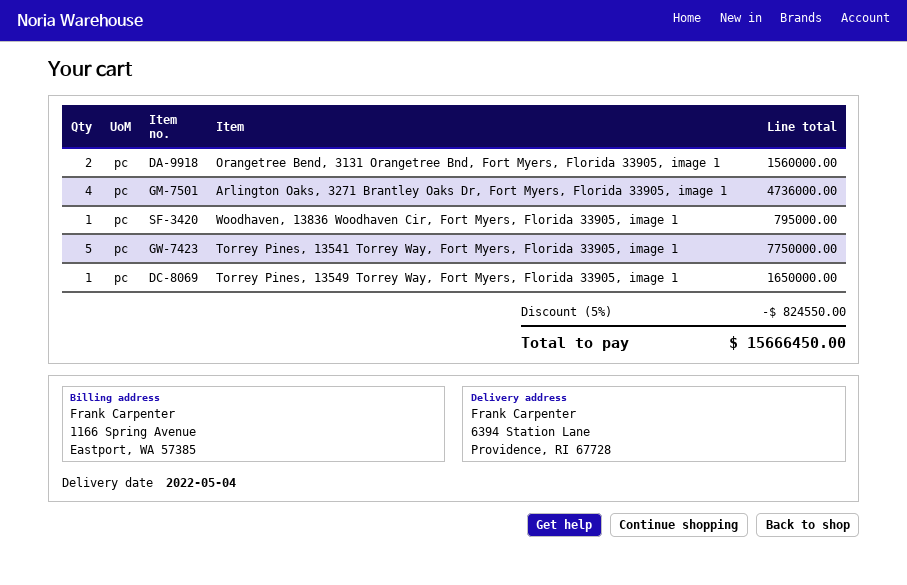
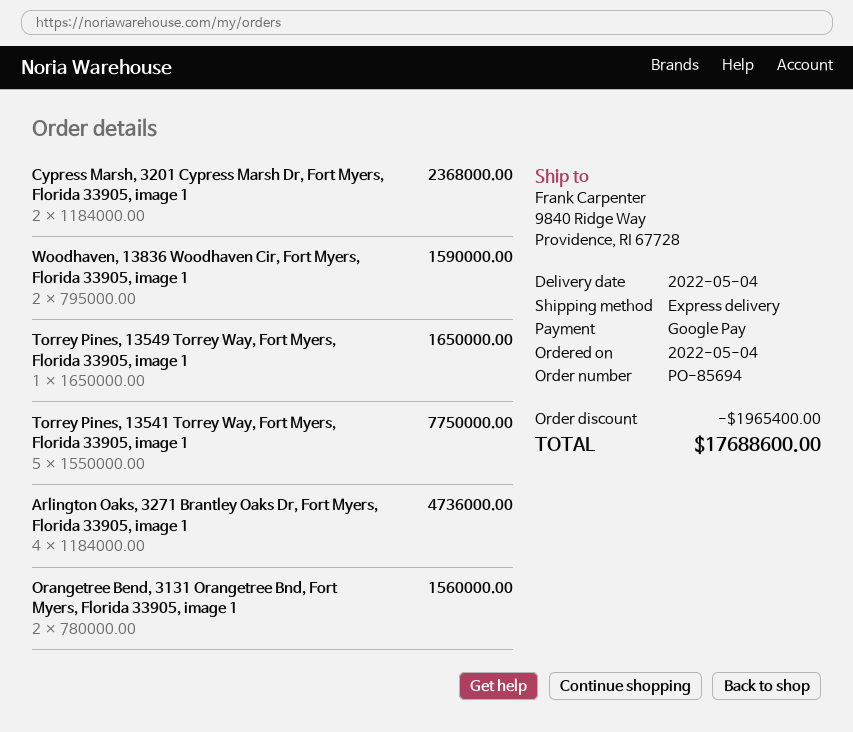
ship to: 6394 Station Lane, Providence, RI 67728 -> 9840 Ridge Way, Providence, RI 67728
Woodhaven, 13836 Woodhaven Cir, Fort Myers, Florida 33905, image 1: 1 for 795000.00 -> 2 for 1590000.00
Cypress Marsh, 3201 Cypress Marsh Dr, Fort Myers, Florida 33905, image 1: none -> 2 for 2368000.00
discount: 824550.00 -> 1965400.00
total: 15666450.00 -> 17688600.00

